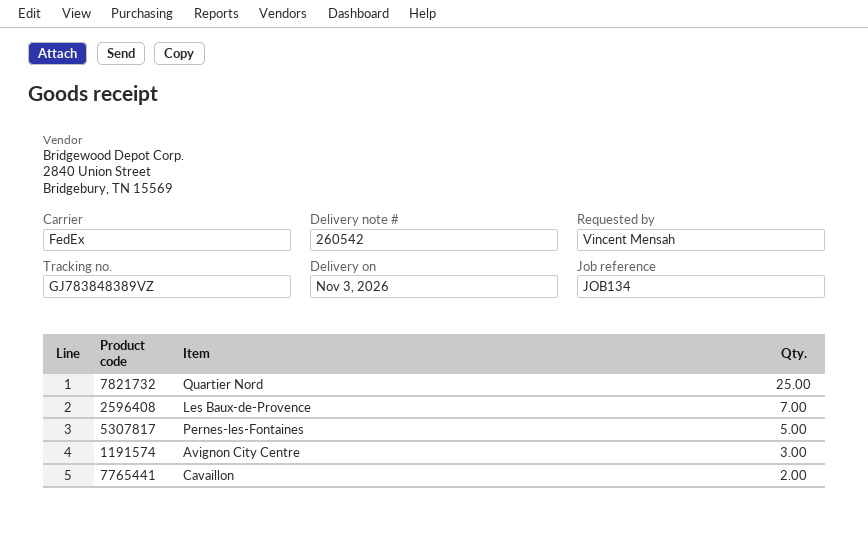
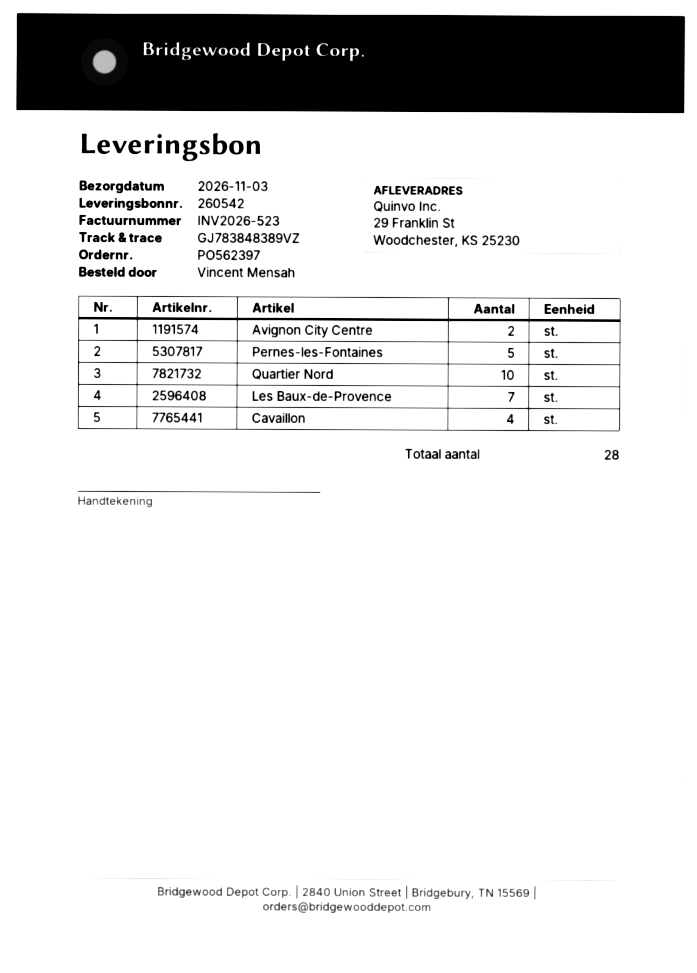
Quartier Nord: 25 -> 10
Avignon City Centre: 3 -> 2
Cavaillon: 2 -> 4

